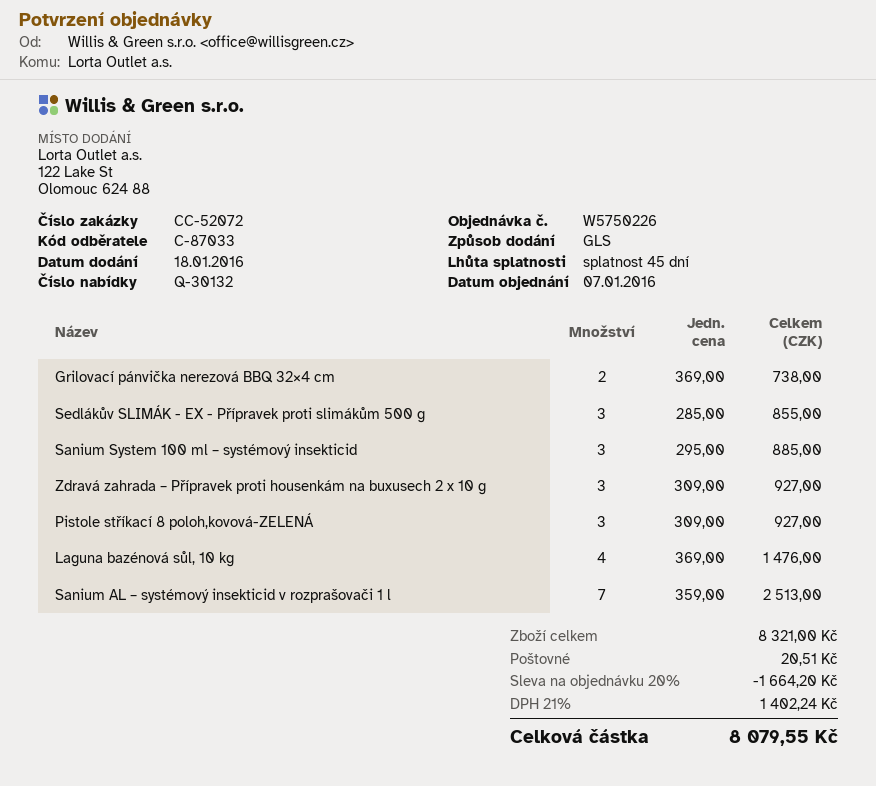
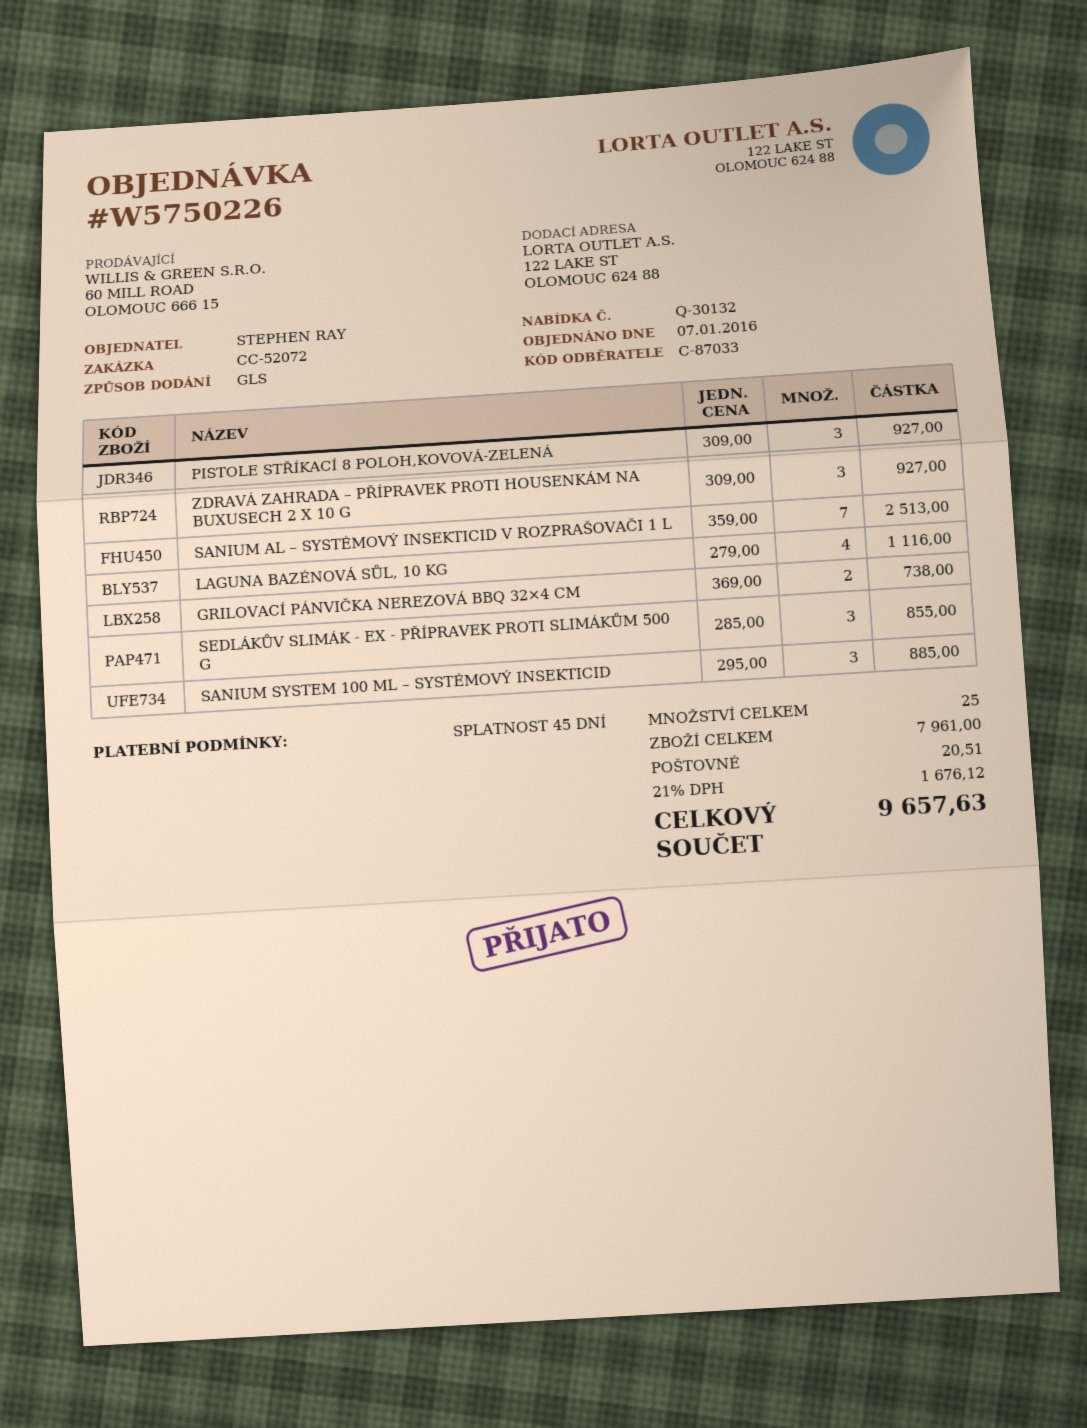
Laguna bazénová sůl, 10 kg: 4 x 369.00 = 1476.00 -> 4 x 279.00 = 1116.00
subtotal: 8321.00 -> 7961.00
discount: 20% = 1664.20 -> none
tax: 21% = 1402.24 -> 21% = 1676.12
total: 8079.55 -> 9657.63

